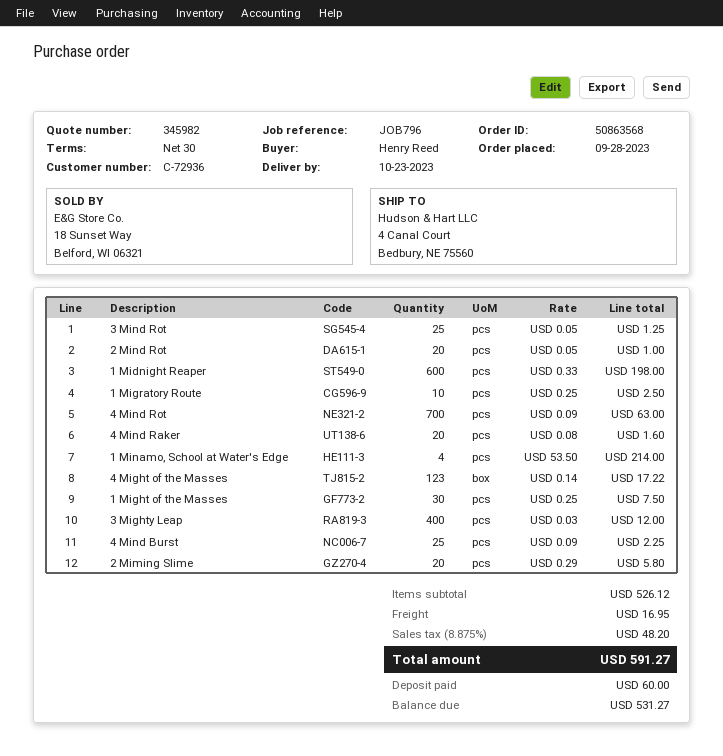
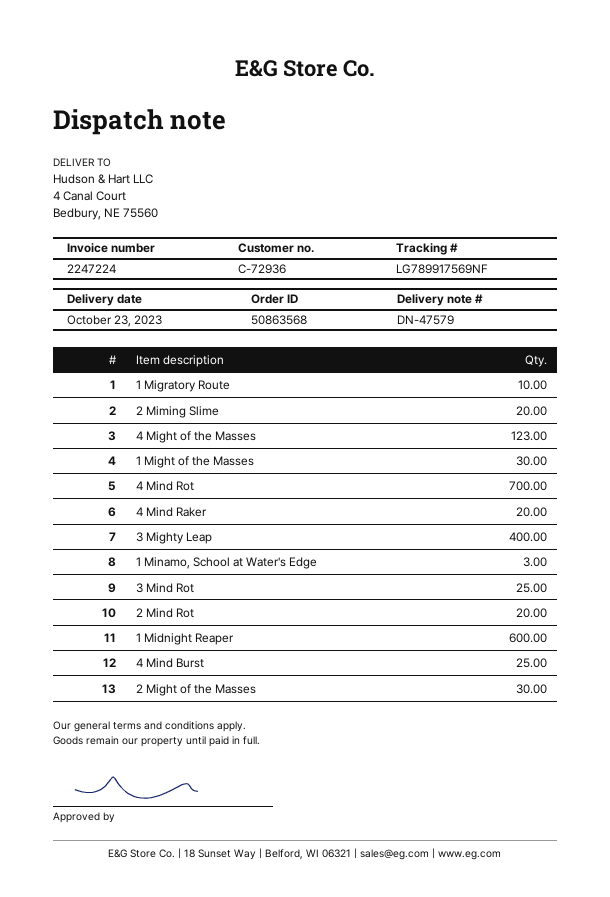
1 Minamo, School at Water's Edge: 4 -> 3
2 Might of the Masses: none -> 30

